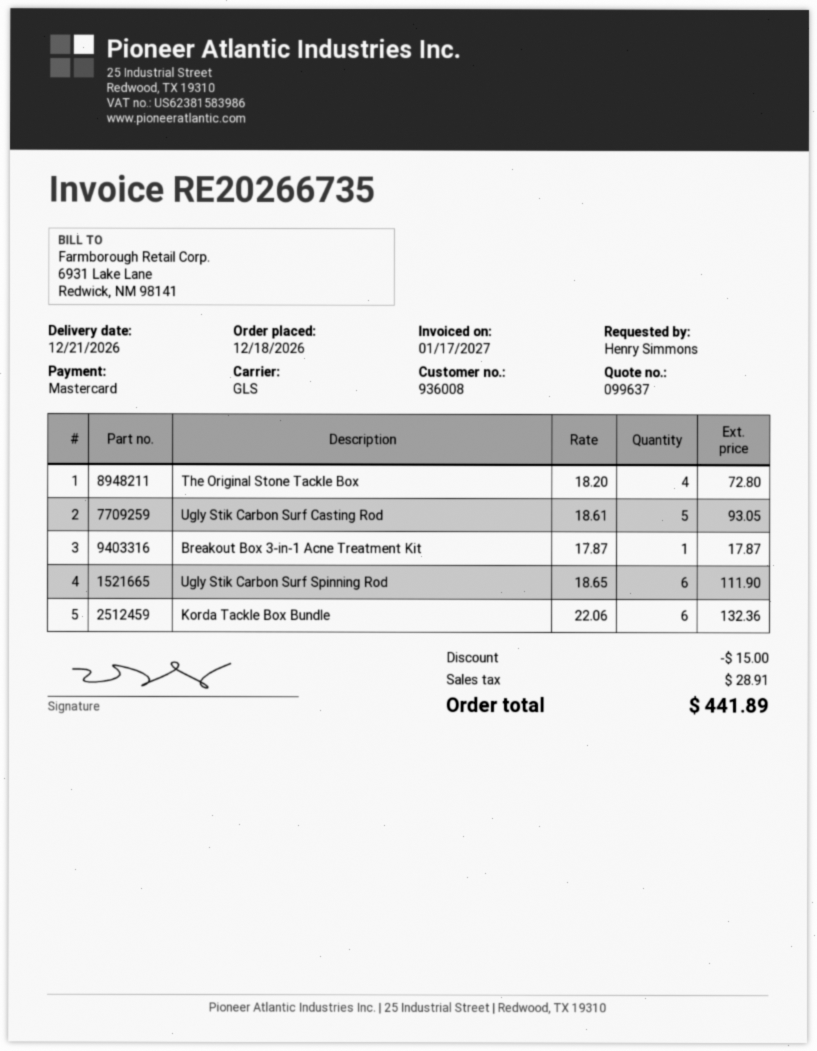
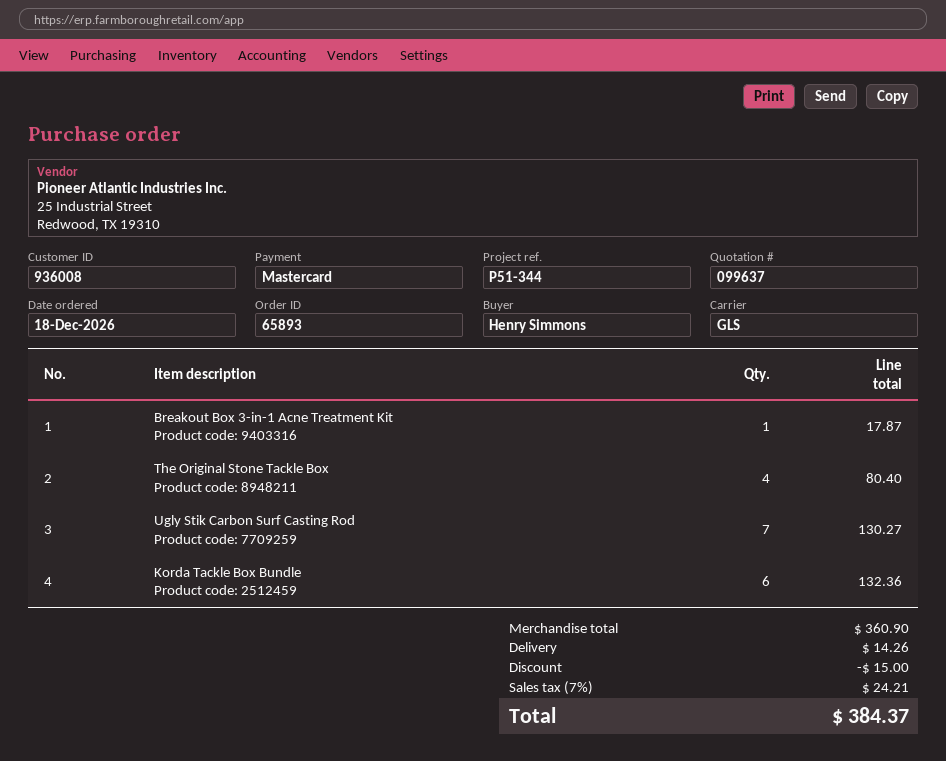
The Original Stone Tackle Box: 4 for 72.80 -> 4 for 80.40
Ugly Stik Carbon Surf Casting Rod: 5 for 93.05 -> 7 for 130.27
Ugly Stik Carbon Surf Spinning Rod: 6 for 111.90 -> none
shipping: none -> 14.26
tax: 28.91 -> 24.21
total: 441.89 -> 384.37

